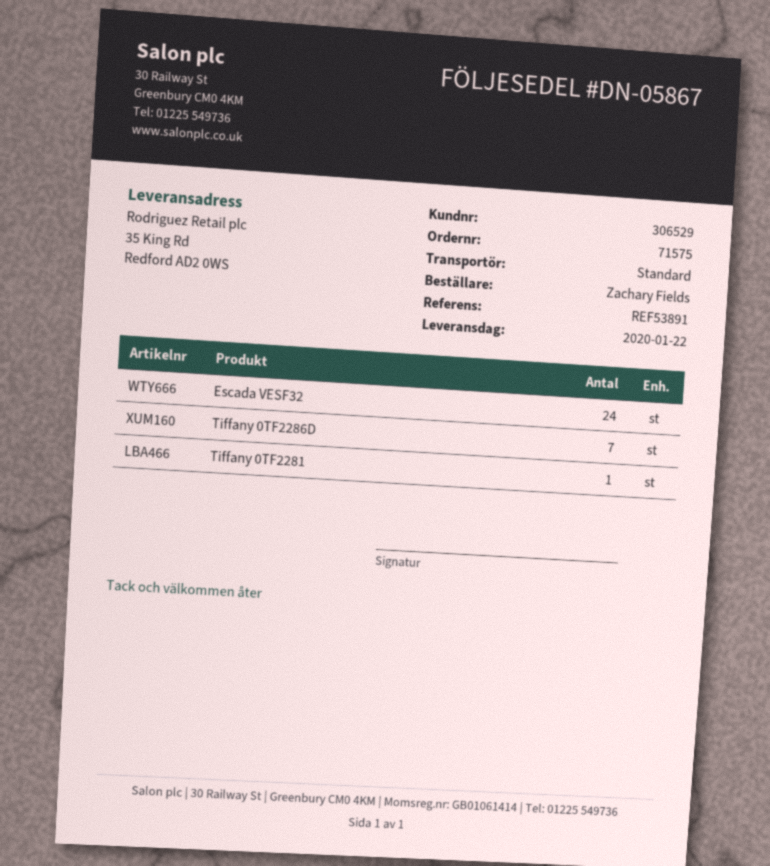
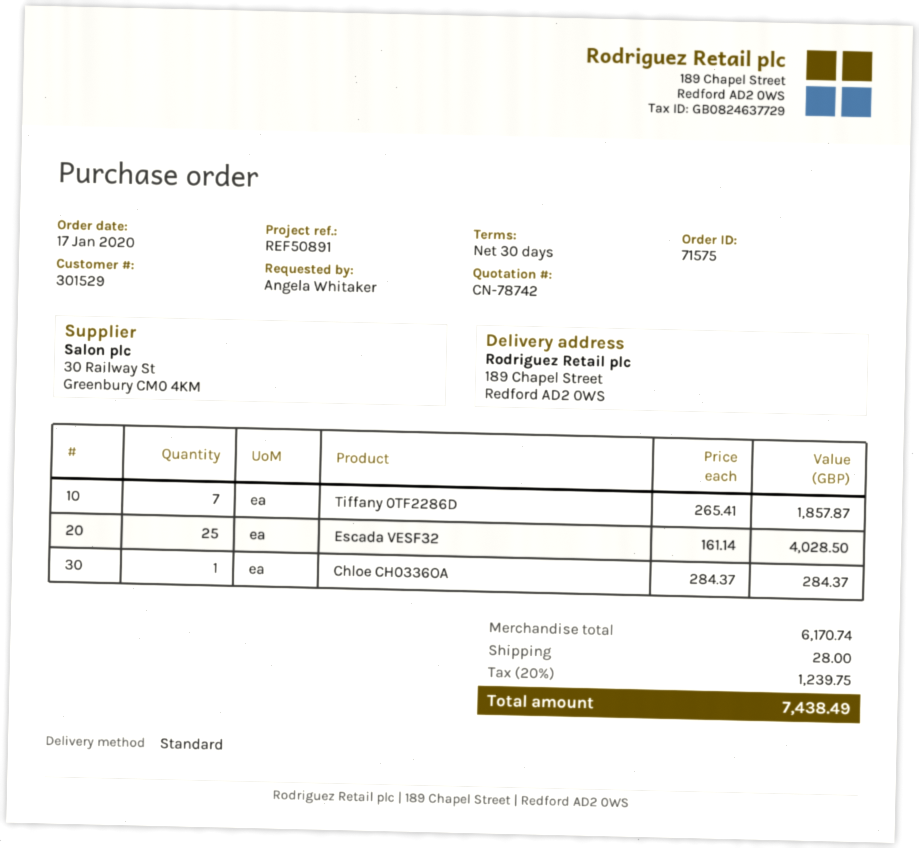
customer number: 306529 -> 301529
reference: REF53891 -> REF50891
ordered by: Zachary Fields -> Angela Whitaker
ship to: 35 King Rd, Redford AD2 0WS -> 189 Chapel Street, Redford AD2 0WS
Escada VESF32: 24 -> 25
Tiffany 0TF2281: 1 -> none
Chloe CH0336OA: none -> 1

